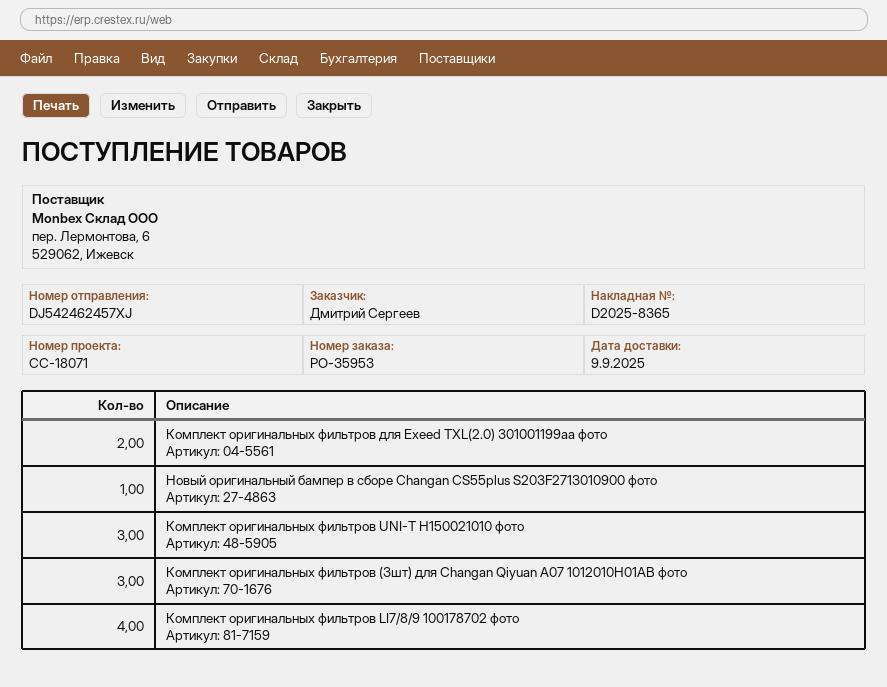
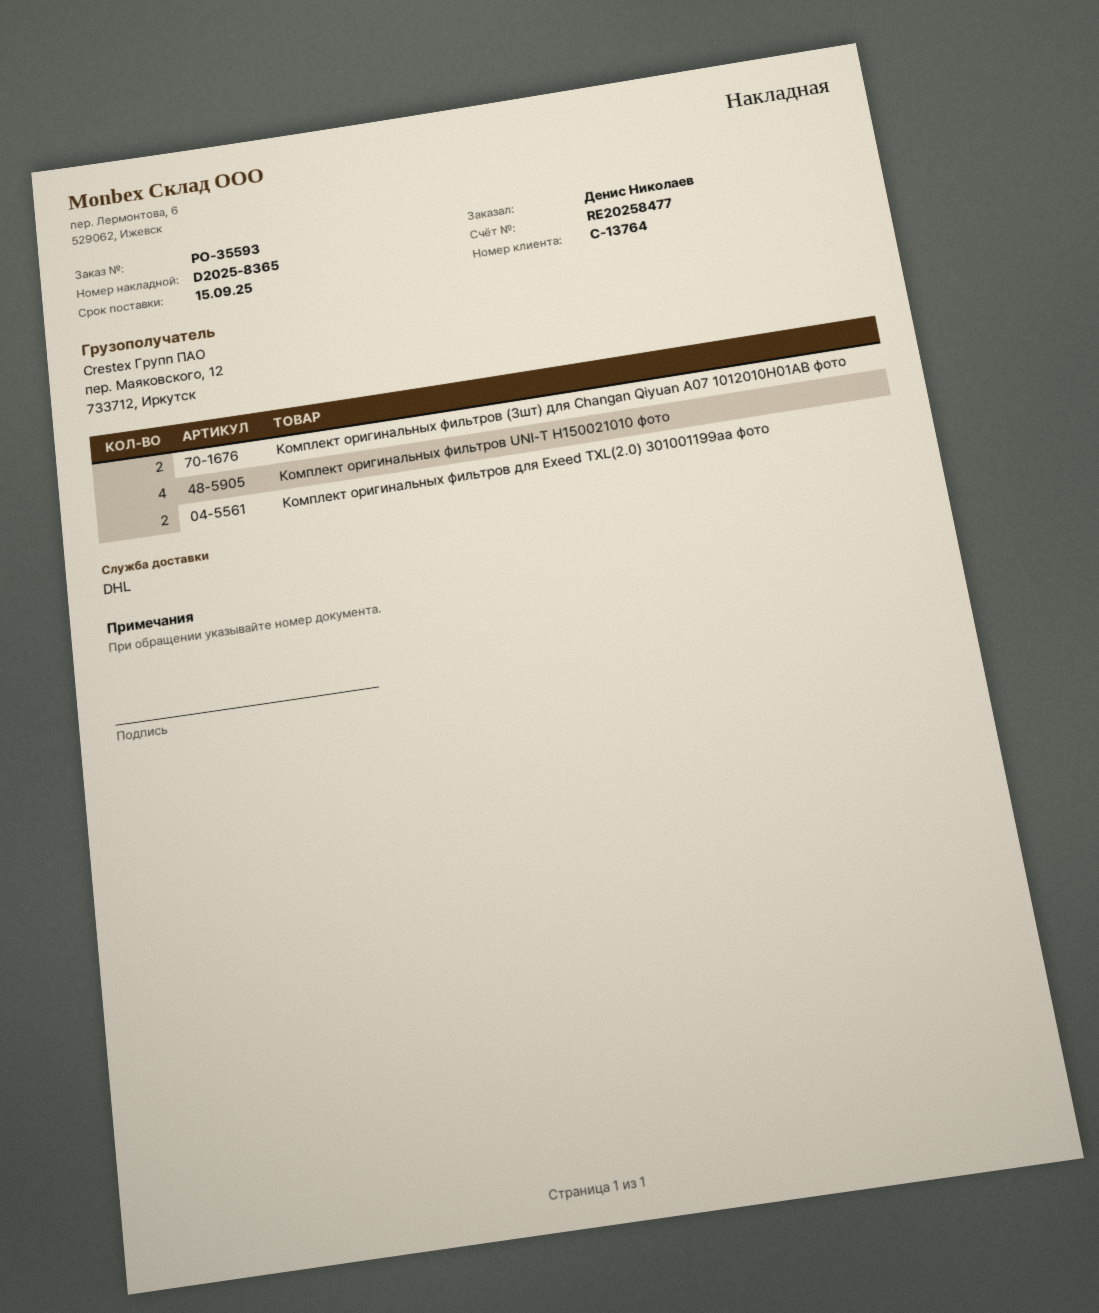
order number: PO-35953 -> PO-35593
delivery date: 2025-09-09 -> 2025-09-15
ordered by: Дмитрий Сергеев -> Денис Николаев
Новый оригинальный бампер в сборе Changan CS55plus S203F2713010900 фото: 1 -> none
Комплект оригинальных фильтров UNI-T H150021010 фото: 3 -> 4
Комплект оригинальных фильтров (3шт) для Changan Qiyuan A07 1012010H01AB фото: 3 -> 2
Комплект оригинальных фильтров LI7/8/9 100178702 фото: 4 -> none

